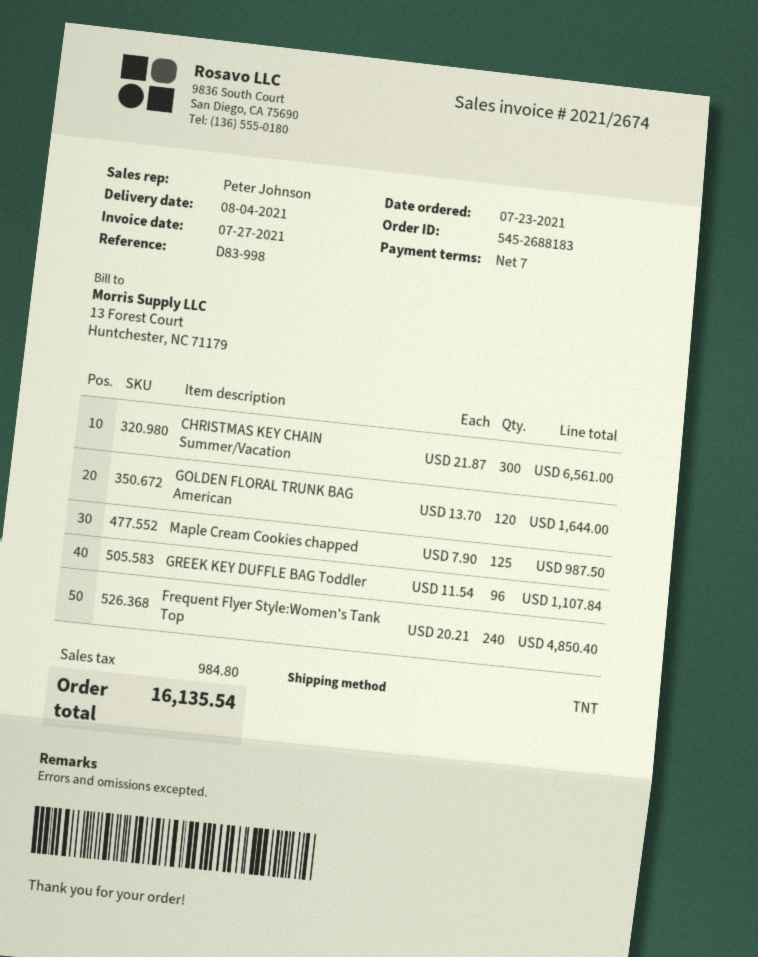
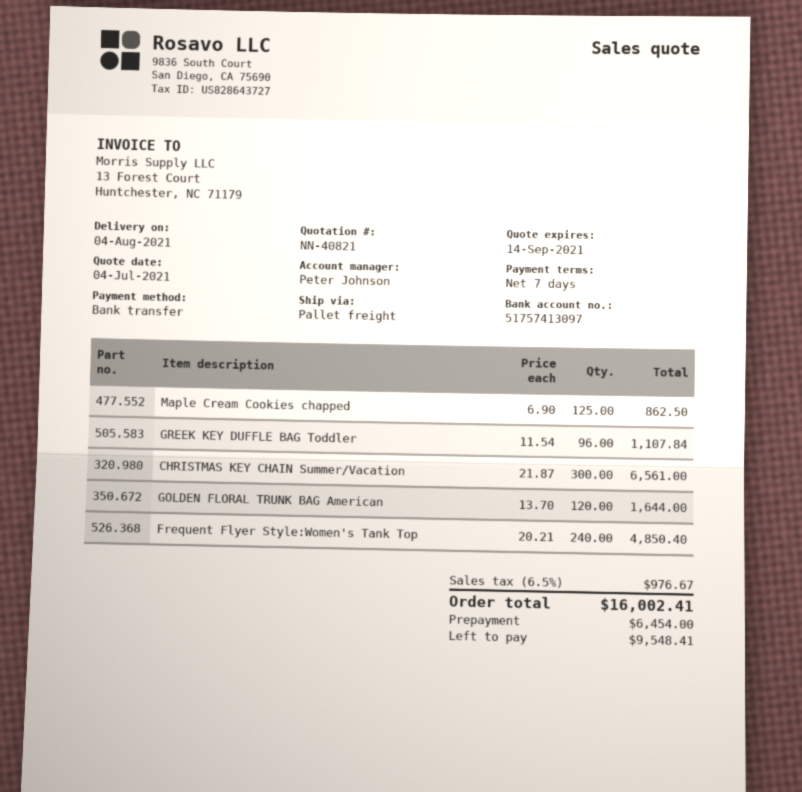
shipping method: TNT -> pallet freight
Maple Cream Cookies chapped: 125 x 7.90 = 987.50 -> 125 x 6.90 = 862.50
tax: 984.80 -> 976.67
total: 16135.54 -> 16002.41

